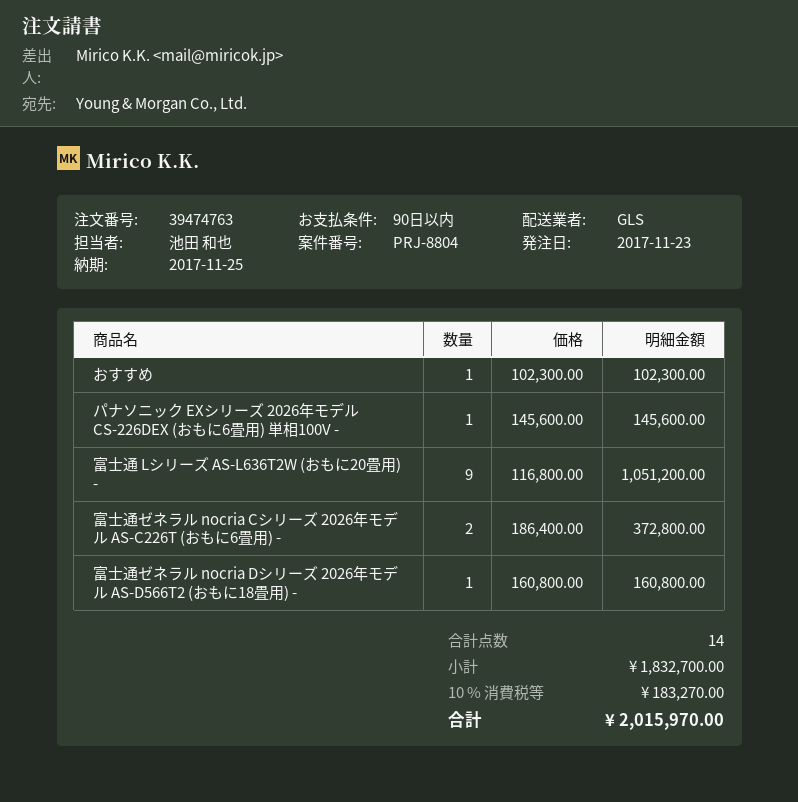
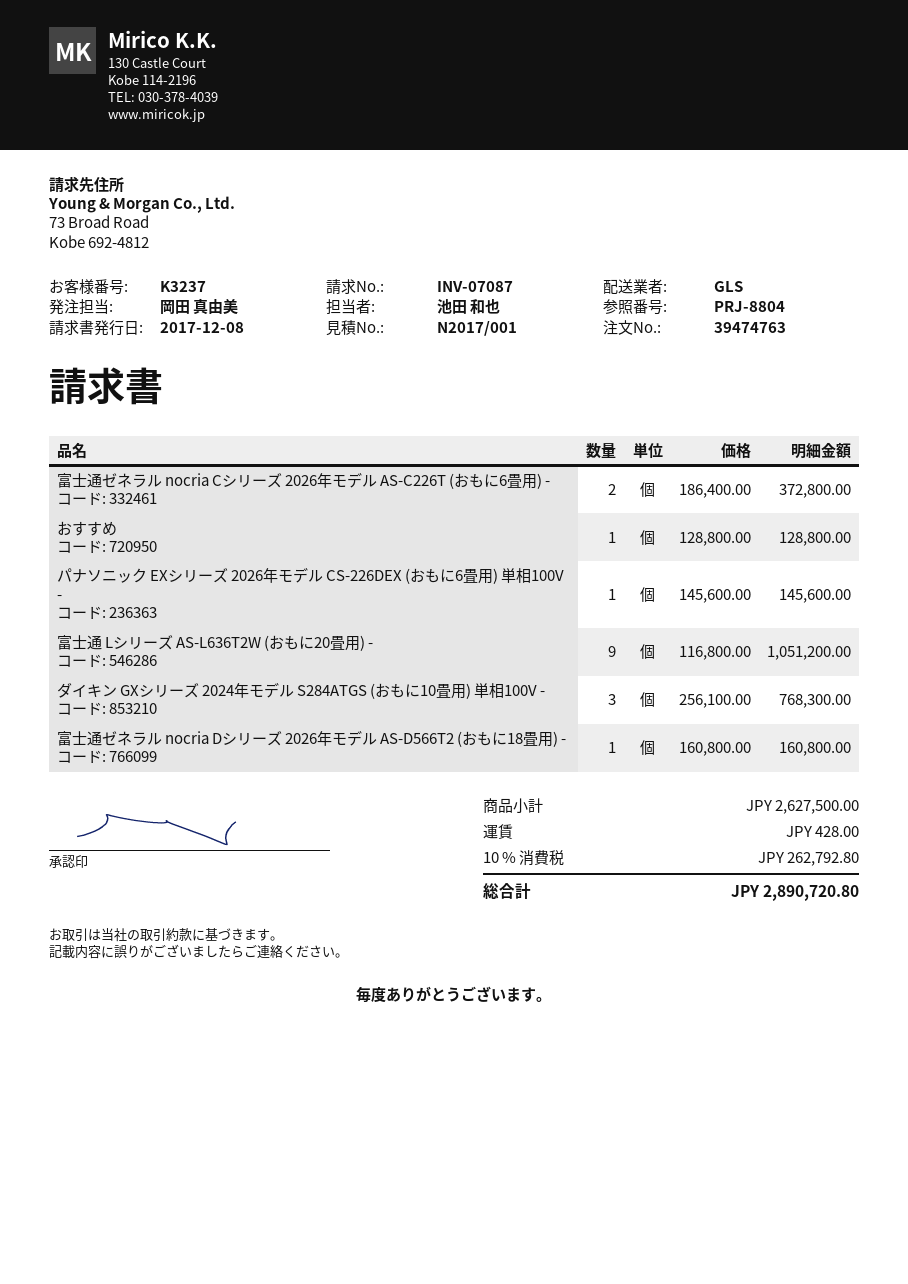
おすすめ: 1 x 102300.00 = 102300.00 -> 1 x 128800.00 = 128800.00
ダイキン GXシリーズ 2024年モデル S284ATGS (おもに10畳用) 単相100V -: none -> 3 x 256100.00 = 768300.00
subtotal: 1832700.00 -> 2627500.00
shipping: none -> 428.00
tax: 10% = 183270.00 -> 10% = 262792.80
total: 2015970.00 -> 2890720.80

